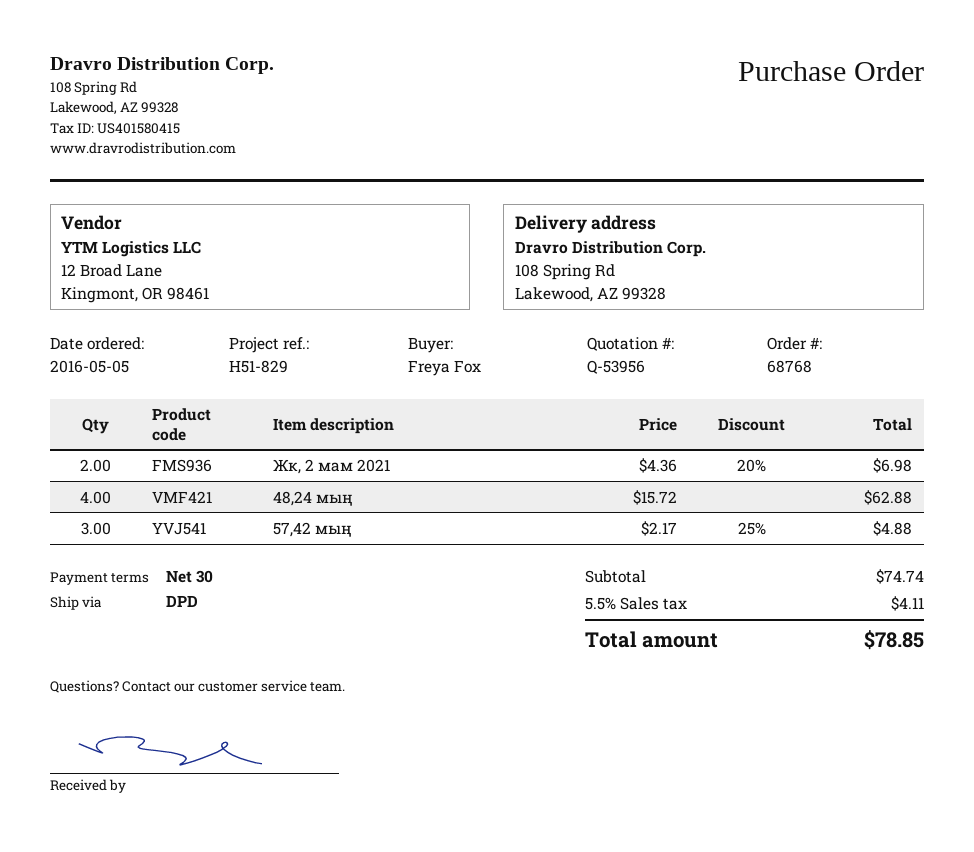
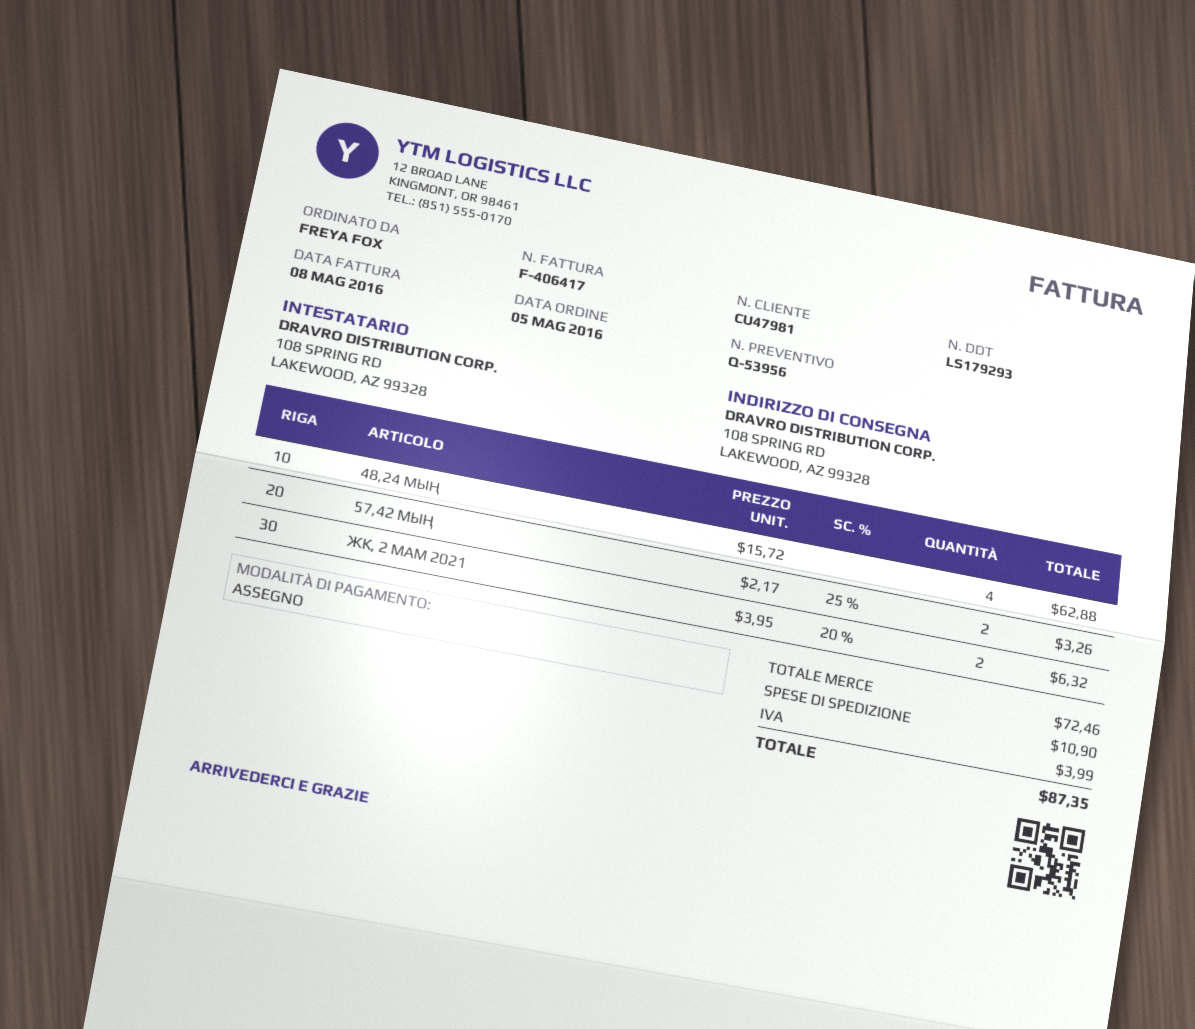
Жк, 2 мам 2021: 2 x 4.36 - 20% = 6.98 -> 2 x 3.95 - 20% = 6.32
57,42 мың: 3 x 2.17 - 25% = 4.88 -> 2 x 2.17 - 25% = 3.26
subtotal: 74.74 -> 72.46
shipping: none -> 10.90
tax: 4.11 -> 3.99
total: 78.85 -> 87.35

